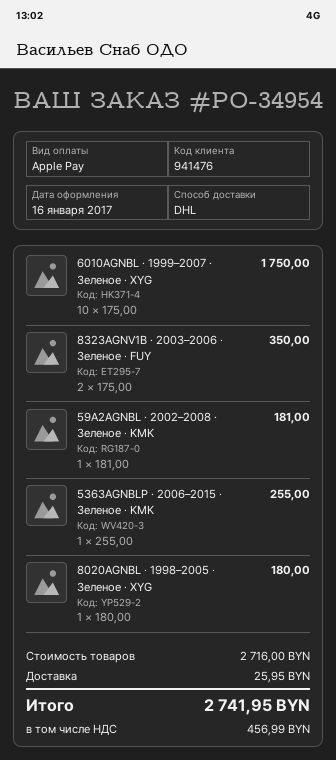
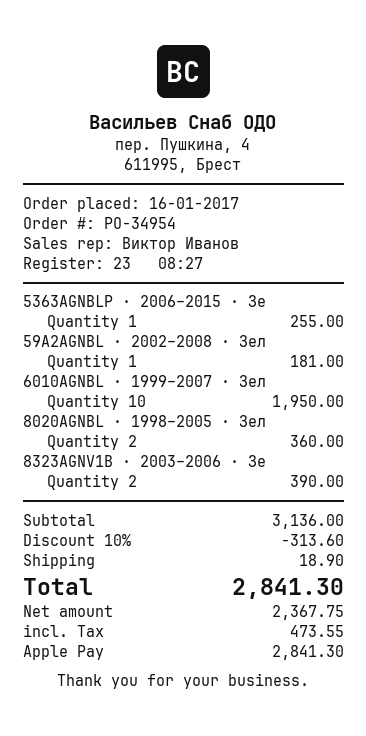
6010AGNBL · 1999–2007 · Зеленое · XYG: 10 for 1750.00 -> 10 for 1950.00
8323AGNV1B · 2003–2006 · Зеленое · FUY: 2 for 350.00 -> 2 for 390.00
8020AGNBL · 1998–2005 · Зеленое · XYG: 1 for 180.00 -> 2 for 360.00
subtotal: 2716.00 -> 3136.00
discount: none -> 10% = 313.60
shipping: 25.95 -> 18.90
tax: 456.99 -> 473.55
total: 2741.95 -> 2841.30

